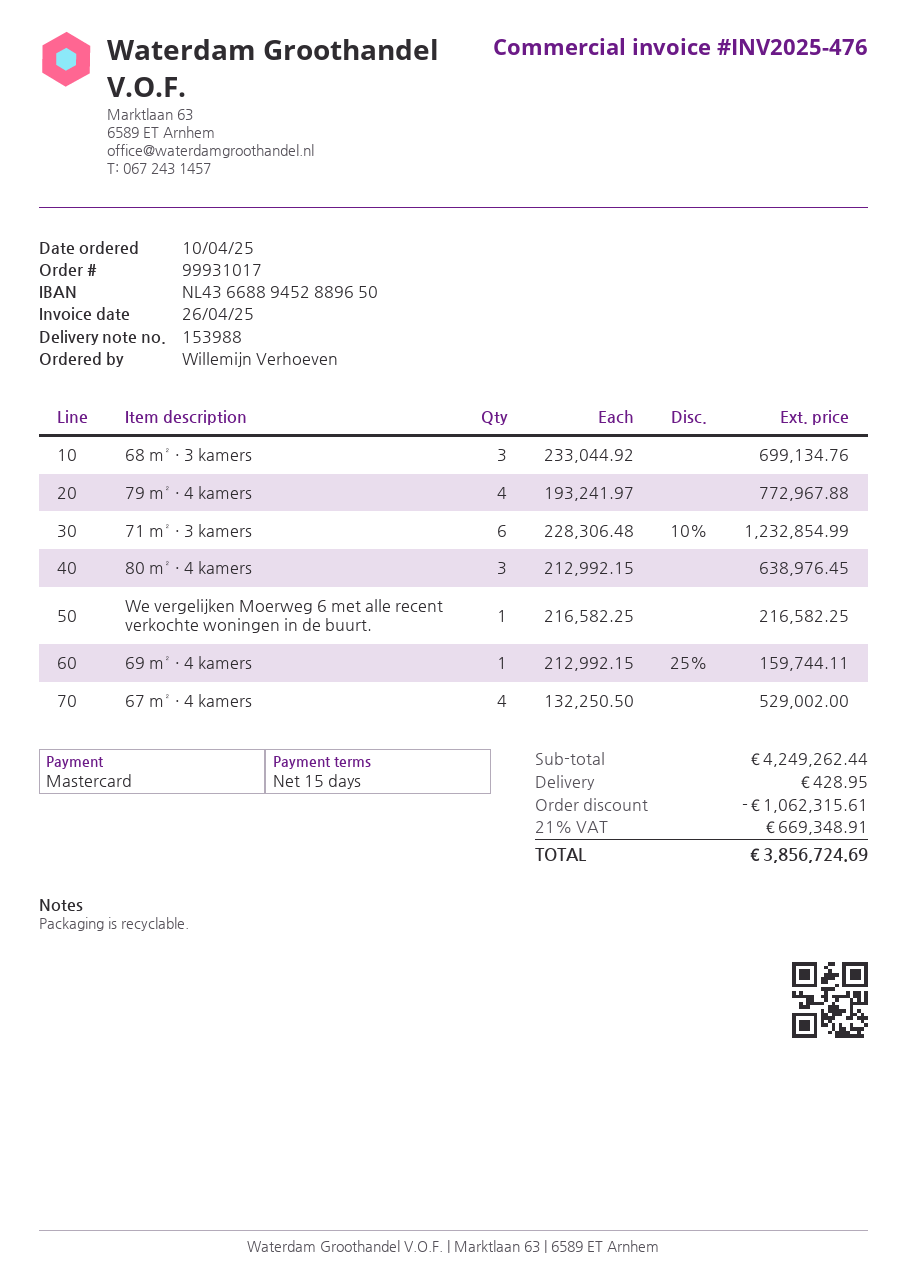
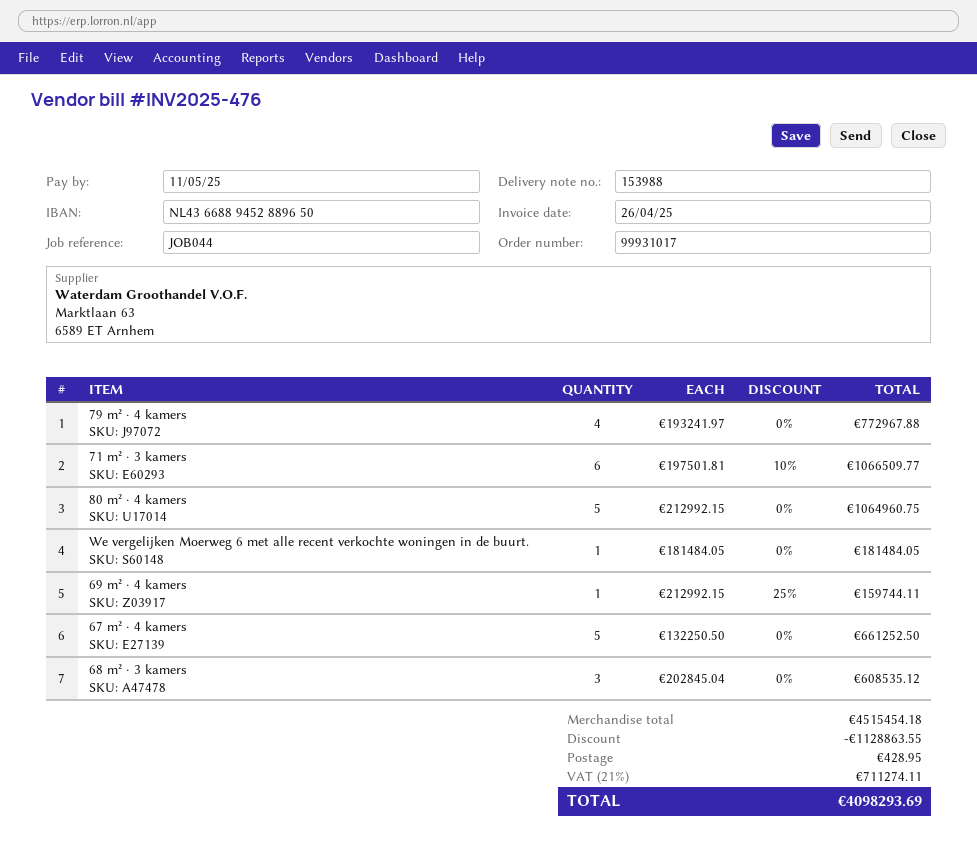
68 m² · 3 kamers: 3 x 233044.92 = 699134.76 -> 3 x 202845.04 = 608535.12
71 m² · 3 kamers: 6 x 228306.48 - 10% = 1232854.99 -> 6 x 197501.81 - 10% = 1066509.77
80 m² · 4 kamers: 3 x 212992.15 = 638976.45 -> 5 x 212992.15 = 1064960.75
We vergelijken Moerweg 6 met alle recent verkochte woningen in de buurt.: 1 x 216582.25 = 216582.25 -> 1 x 181484.05 = 181484.05
67 m² · 4 kamers: 4 x 132250.50 = 529002.00 -> 5 x 132250.50 = 661252.50
subtotal: 4249262.44 -> 4515454.18
discount: 1062315.61 -> 1128863.55
tax: 21% = 669348.91 -> 21% = 711274.11
total: 3856724.69 -> 4098293.69

